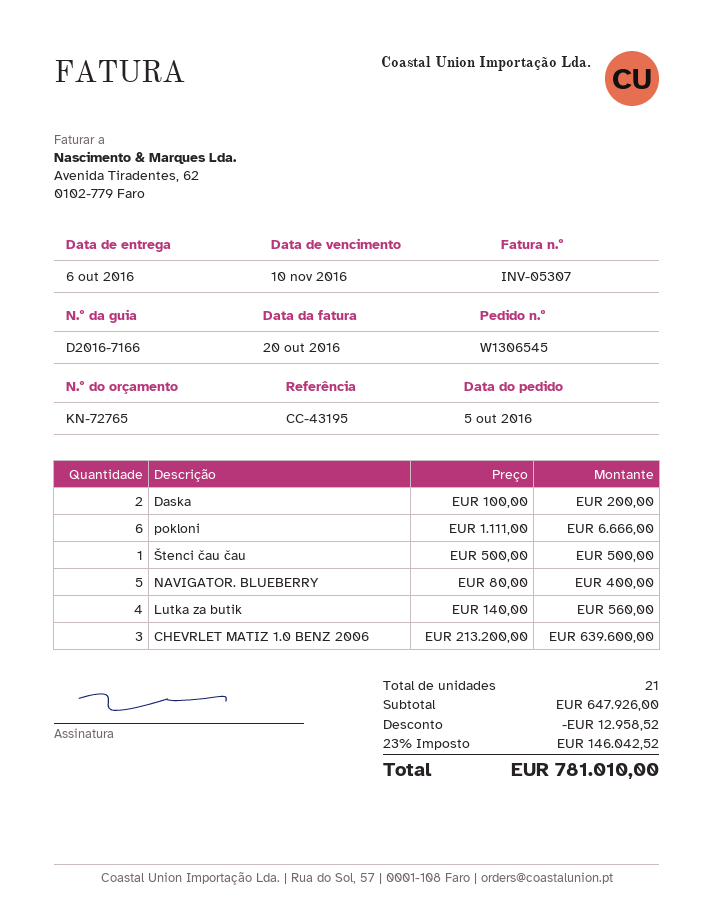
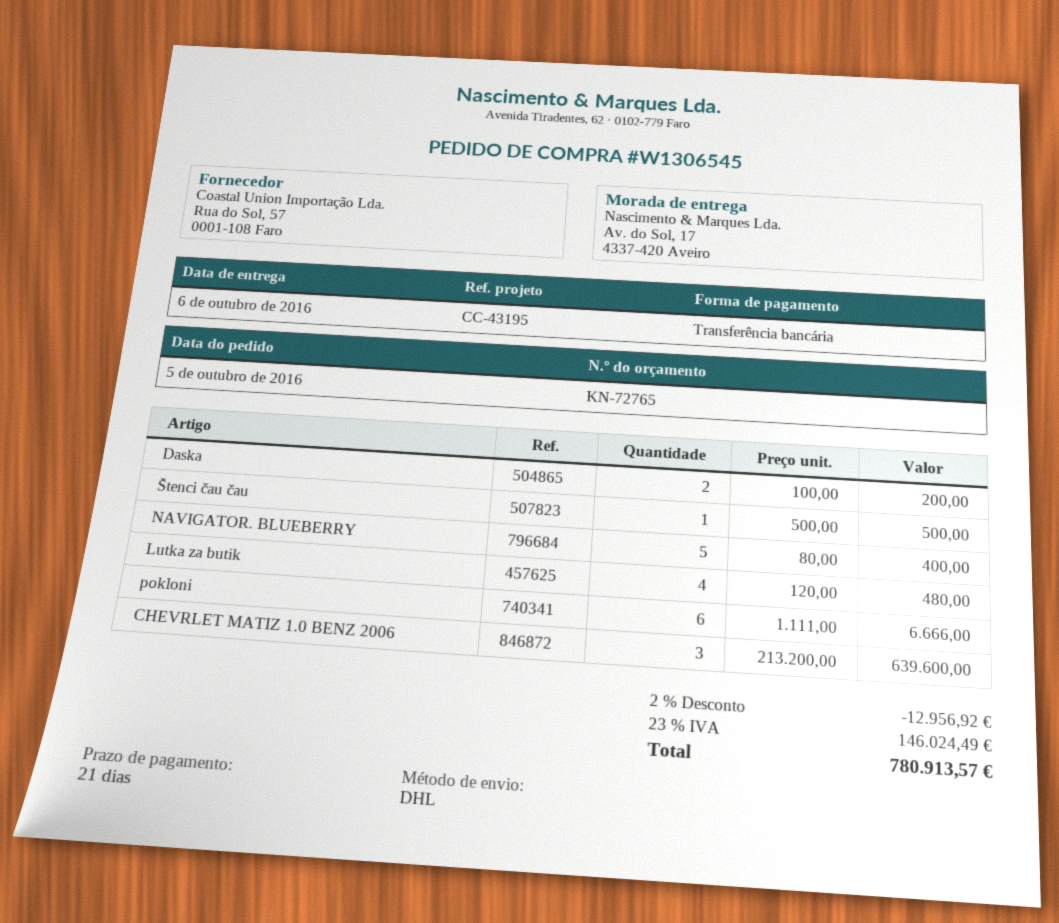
Lutka za butik: 4 x 140.00 = 560.00 -> 4 x 120.00 = 480.00
discount: 12958.52 -> 12956.92
tax: 23% = 146042.52 -> 23% = 146024.49
total: 781010.00 -> 780913.57

